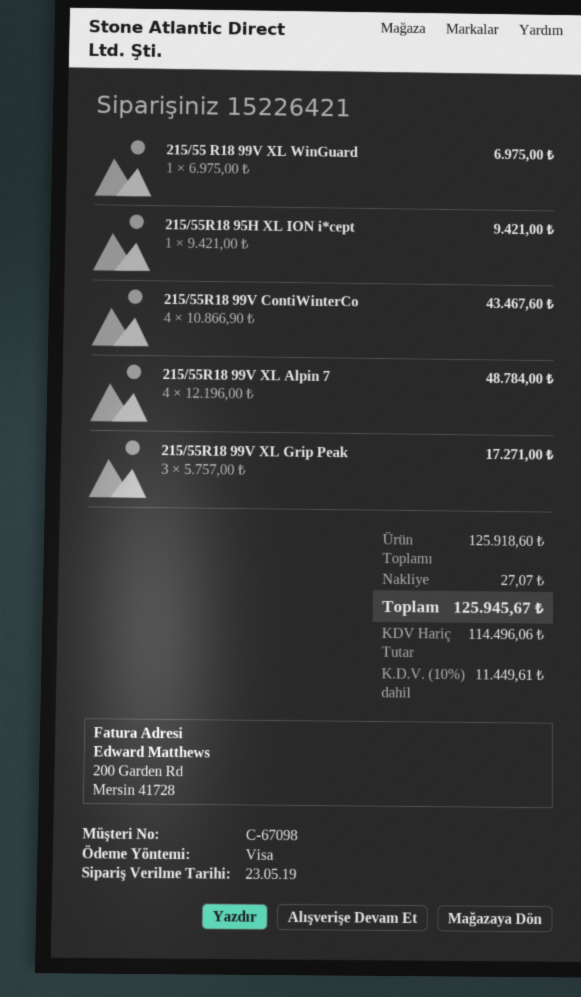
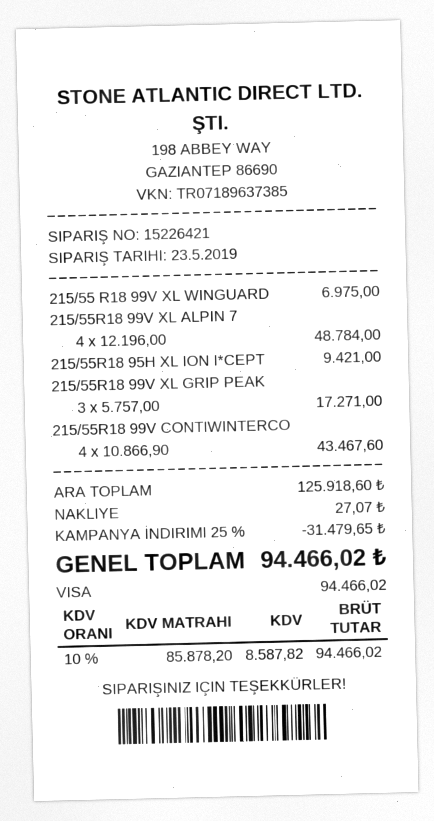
discount: none -> 25% = 31479.65
net: 114496.06 -> 85878.20
tax: 10% = 11449.61 -> 10% = 8587.82
total: 125945.67 -> 94466.02

